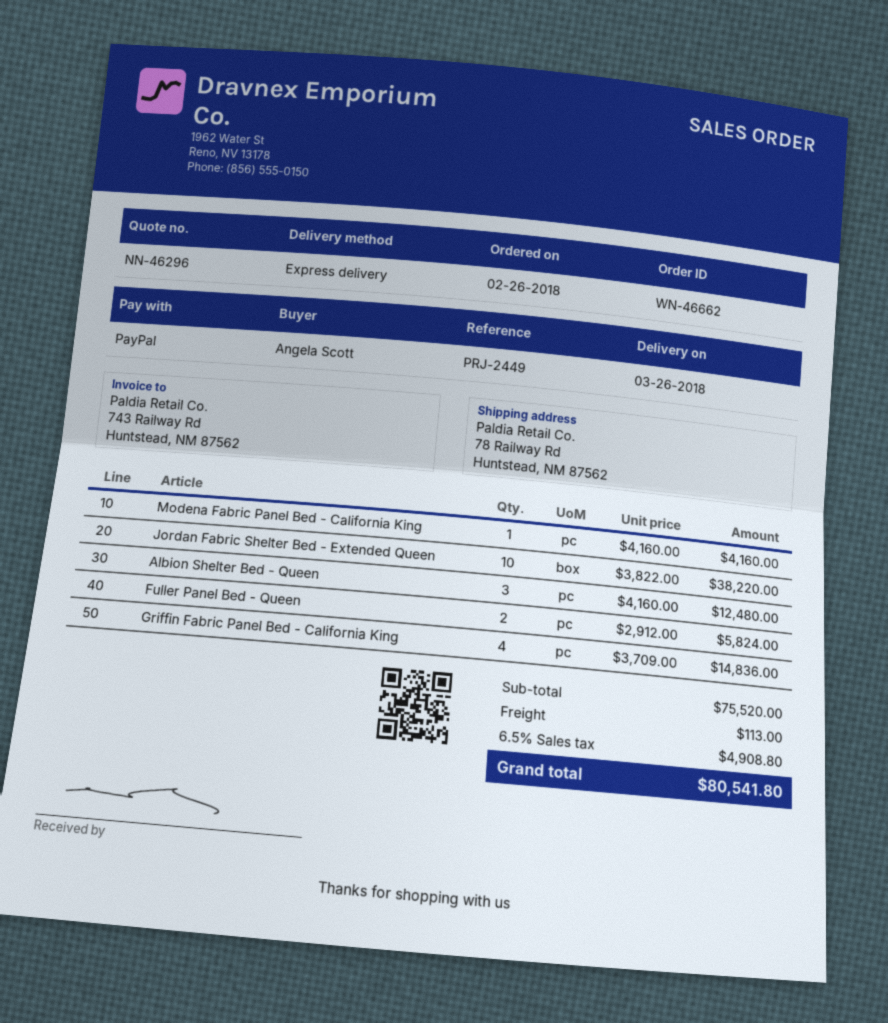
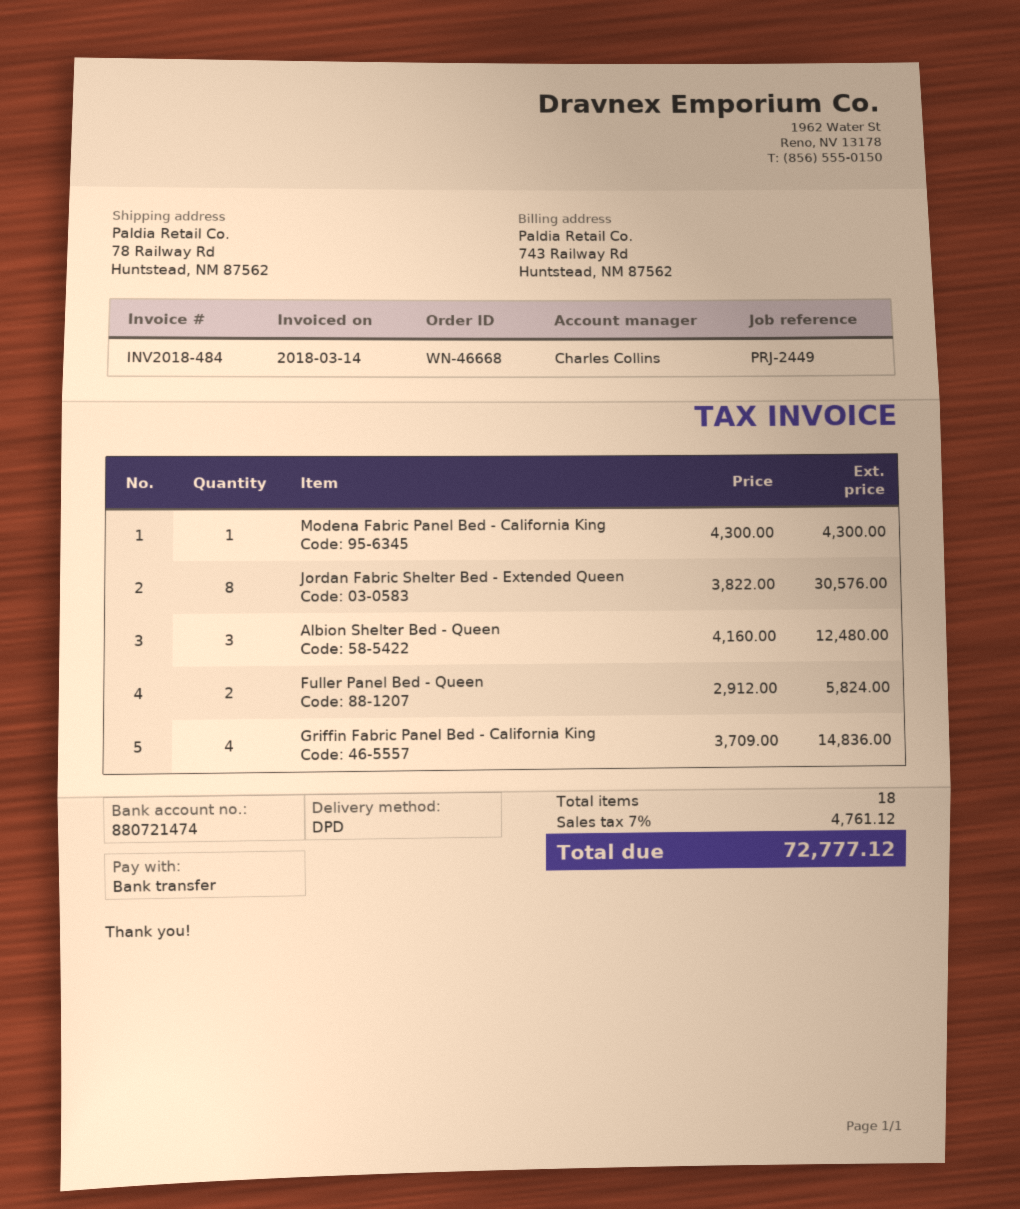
order number: WN-46662 -> WN-46668
payment method: PayPal -> bank transfer
shipping method: express -> DPD
Modena Fabric Panel Bed - California King: 1 x 4160.00 = 4160.00 -> 1 x 4300.00 = 4300.00
Jordan Fabric Shelter Bed - Extended Queen: 10 x 3822.00 = 38220.00 -> 8 x 3822.00 = 30576.00
shipping: 113.00 -> none
tax: 6.5% = 4908.80 -> 7% = 4761.12
total: 80541.80 -> 72777.12

